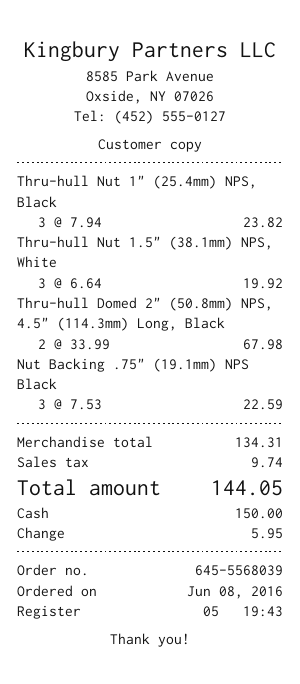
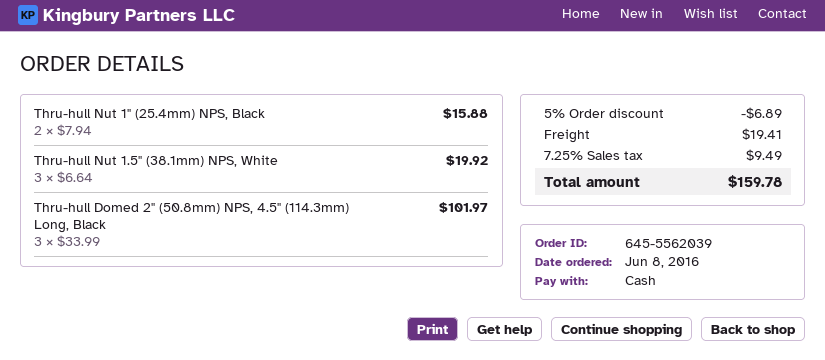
order number: 645-5568039 -> 645-5562039
Thru-hull Nut 1" (25.4mm) NPS, Black: 3 x 7.94 = 23.82 -> 2 x 7.94 = 15.88
Thru-hull Domed 2" (50.8mm) NPS, 4.5" (114.3mm) Long, Black: 2 x 33.99 = 67.98 -> 3 x 33.99 = 101.97
Nut Backing .75" (19.1mm) NPS Black: 3 x 7.53 = 22.59 -> none
discount: none -> 5% = 6.89
shipping: none -> 19.41
tax: 9.74 -> 9.49
total: 144.05 -> 159.78

